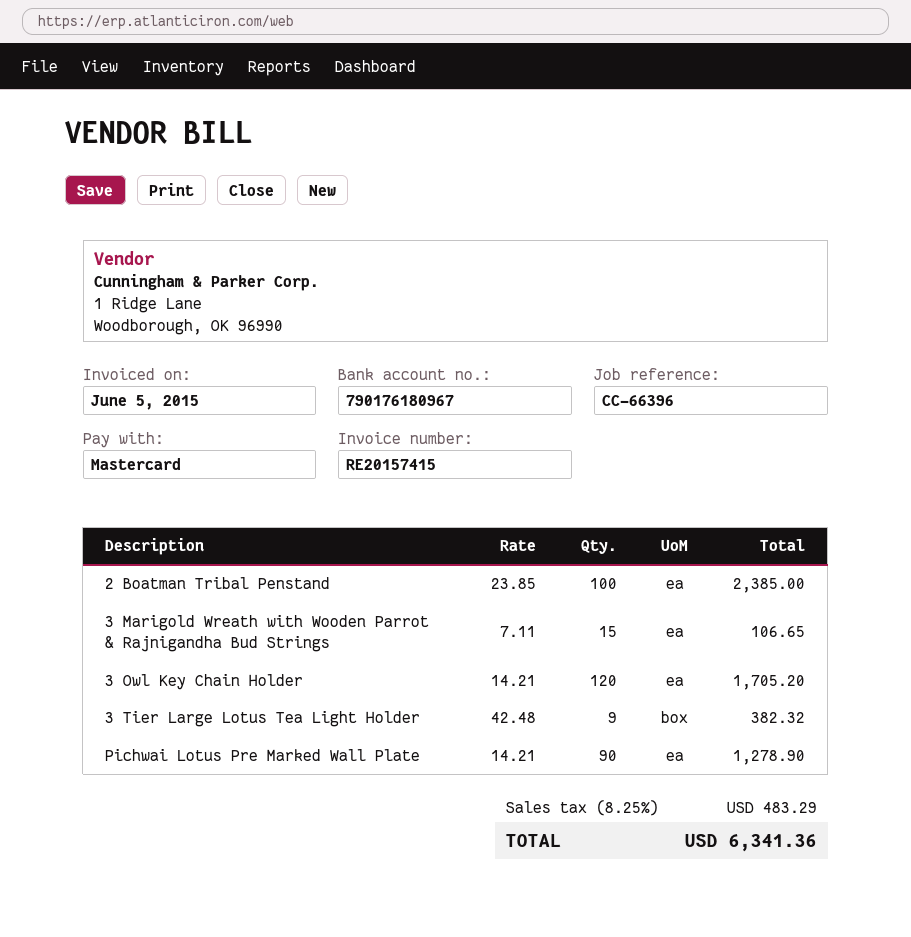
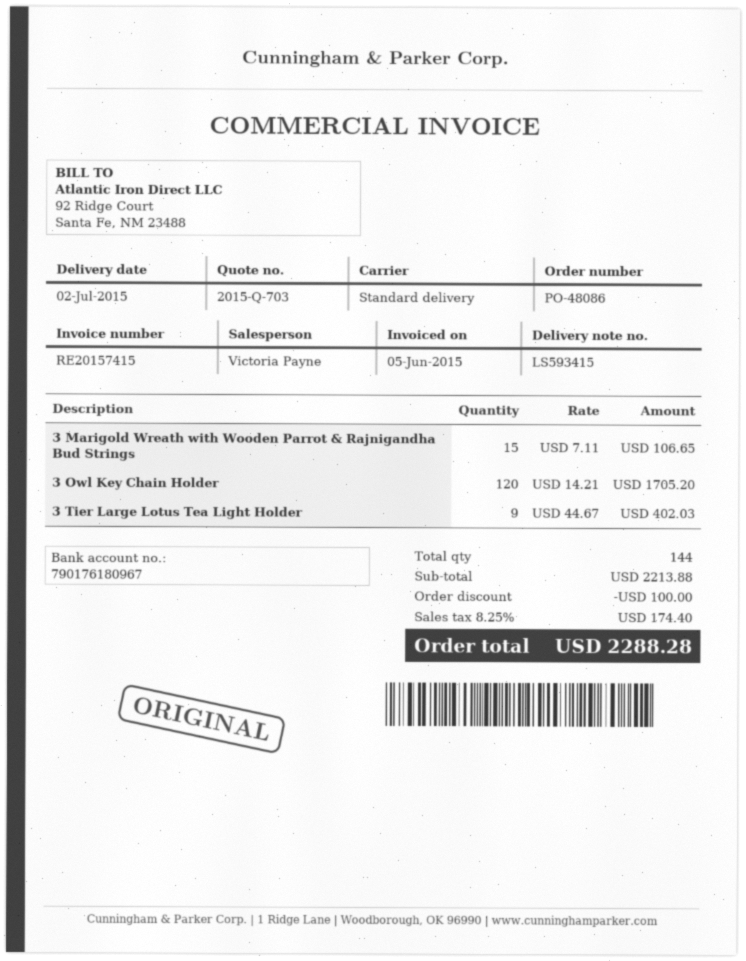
2 Boatman Tribal Penstand: 100 x 23.85 = 2385.00 -> none
3 Tier Large Lotus Tea Light Holder: 9 x 42.48 = 382.32 -> 9 x 44.67 = 402.03
Pichwai Lotus Pre Marked Wall Plate: 90 x 14.21 = 1278.90 -> none
discount: none -> 100.00
tax: 8.25% = 483.29 -> 8.25% = 174.40
total: 6341.36 -> 2288.28

